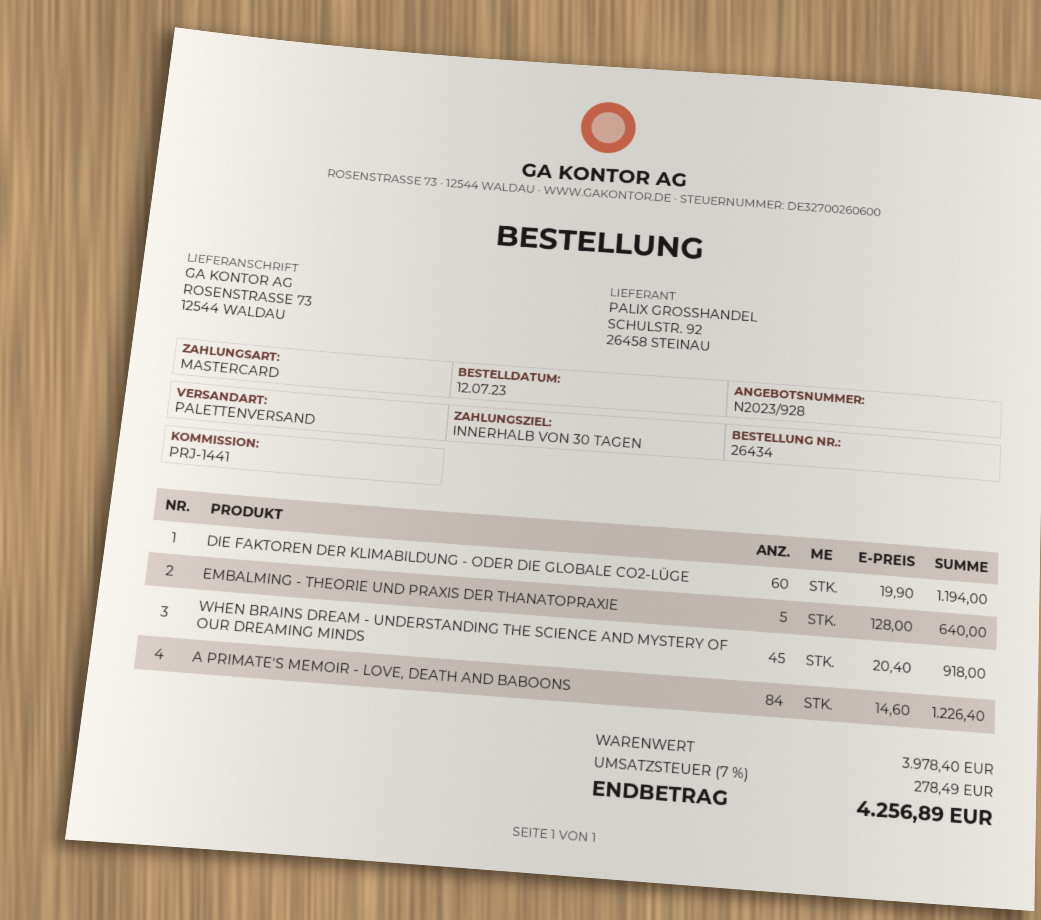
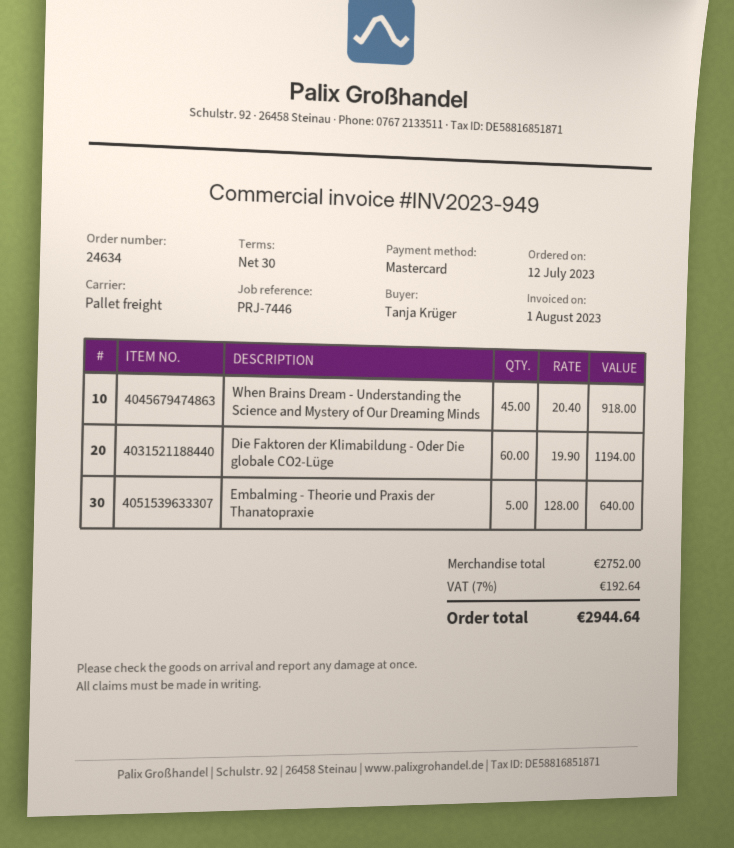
order number: 26434 -> 24634
reference: PRJ-1441 -> PRJ-7446
A PRIMATE'S MEMOIR - LOVE, DEATH AND BABOONS: 84 x 14.60 = 1226.40 -> none
subtotal: 3978.40 -> 2752.00
tax: 7% = 278.49 -> 7% = 192.64
total: 4256.89 -> 2944.64

